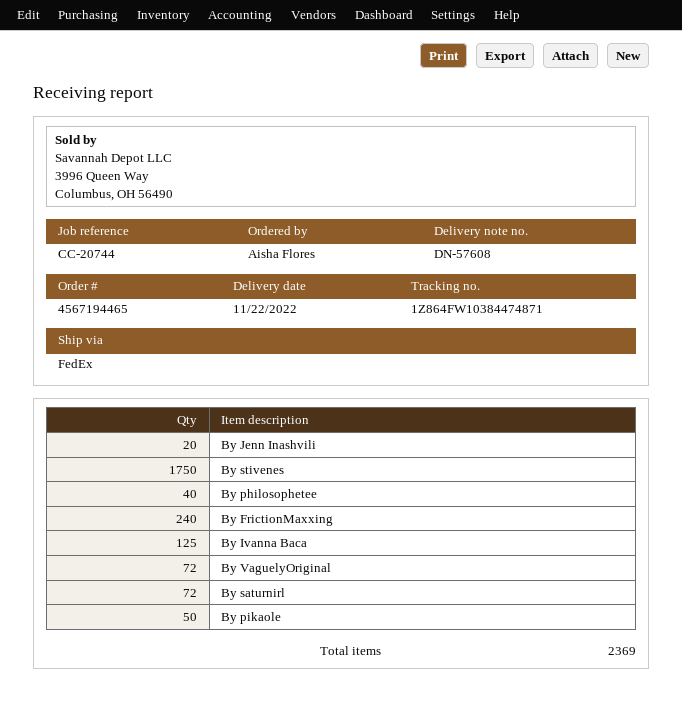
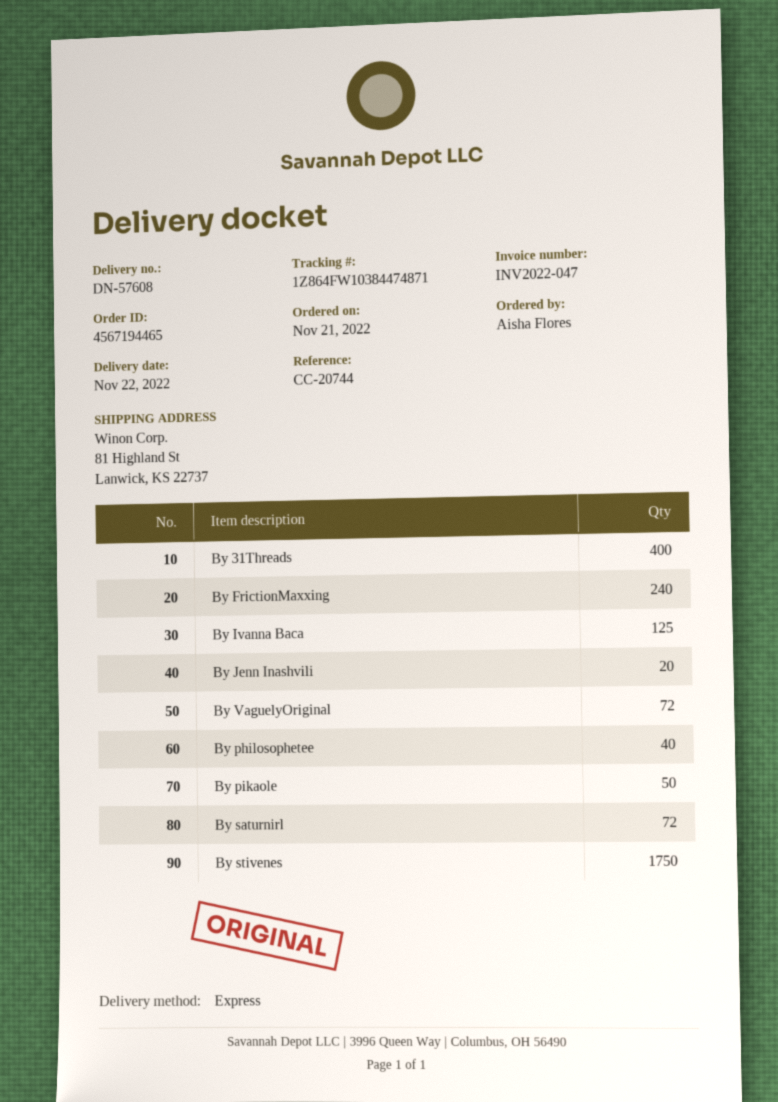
shipping method: FedEx -> express
By 31Threads: none -> 400

